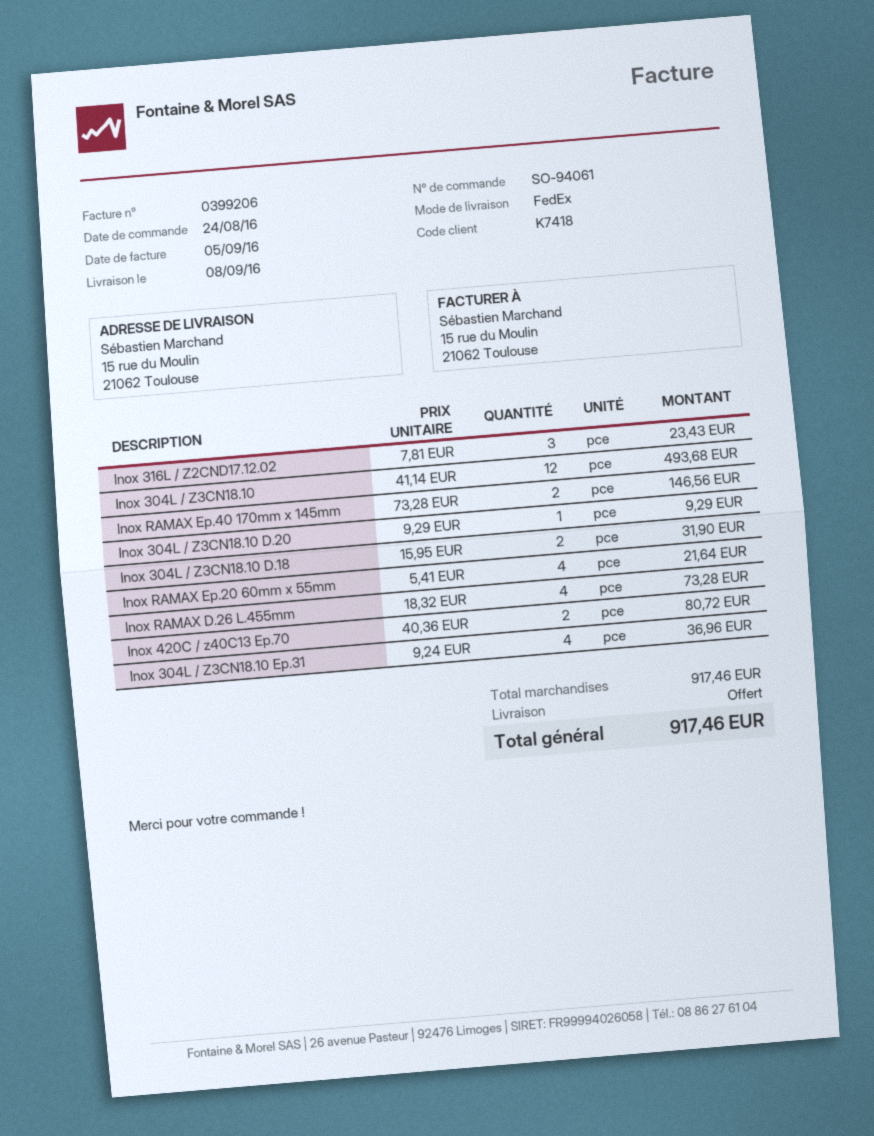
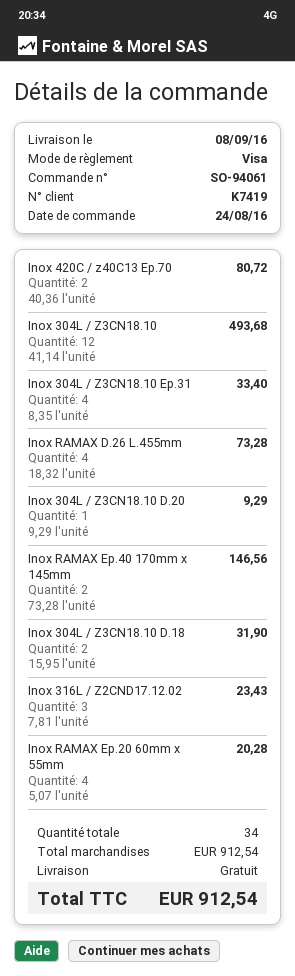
customer number: K7418 -> K7419
Inox RAMAX Ep.20 60mm x 55mm: 4 x 5.41 = 21.64 -> 4 x 5.07 = 20.28
Inox 304L / Z3CN18.10 Ep.31: 4 x 9.24 = 36.96 -> 4 x 8.35 = 33.40
subtotal: 917.46 -> 912.54
total: 917.46 -> 912.54

